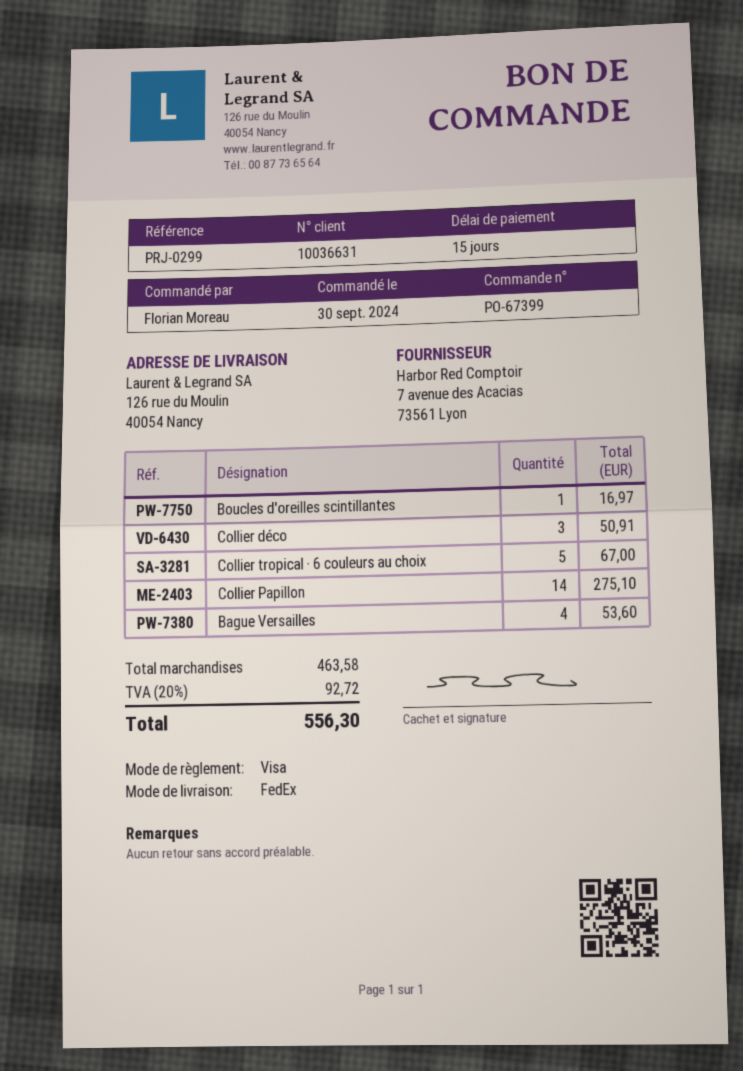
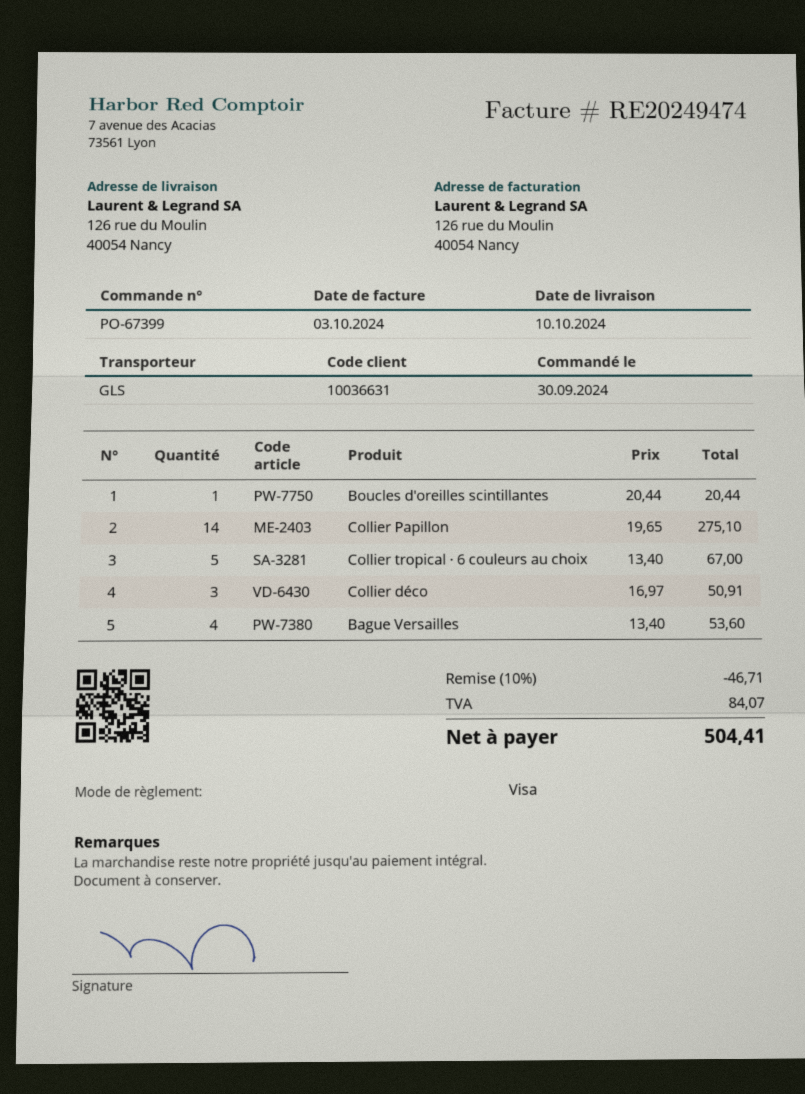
shipping method: FedEx -> GLS
Boucles d'oreilles scintillantes: 1 for 16.97 -> 1 for 20.44
discount: none -> 10% = 46.71
tax: 92.72 -> 84.07
total: 556.30 -> 504.41

